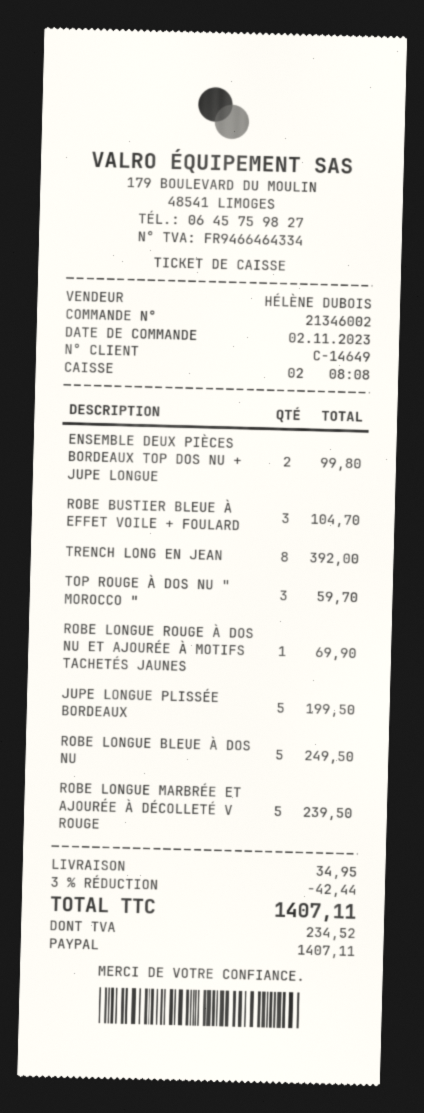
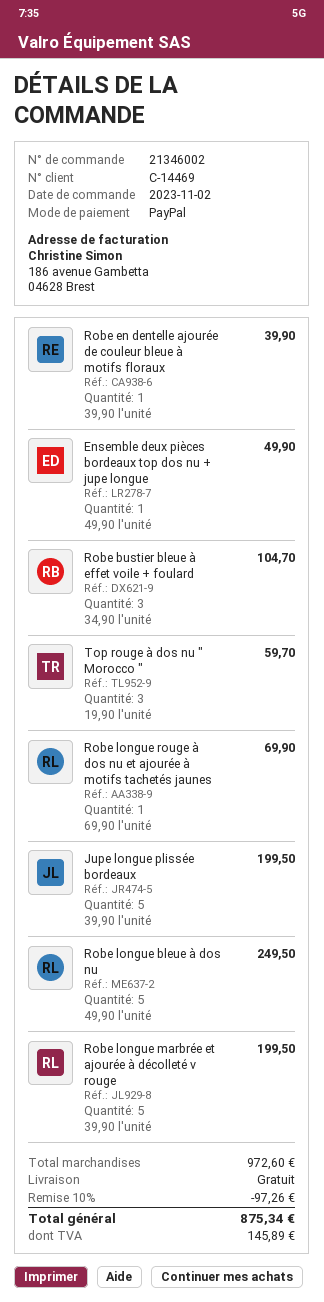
customer number: C-14649 -> C-14469
ENSEMBLE DEUX PIÈCES BORDEAUX TOP DOS NU + JUPE LONGUE: 2 for 99.80 -> 1 for 49.90
TRENCH LONG EN JEAN: 8 for 392.00 -> none
ROBE LONGUE MARBRÉE ET AJOURÉE À DÉCOLLETÉ V ROUGE: 5 for 239.50 -> 5 for 199.50
Robe en dentelle ajourée de couleur bleue à motifs floraux: none -> 1 for 39.90
discount: 3% = 42.44 -> 10% = 97.26
shipping: 34.95 -> 0.00
tax: 234.52 -> 145.89
total: 1407.11 -> 875.34

